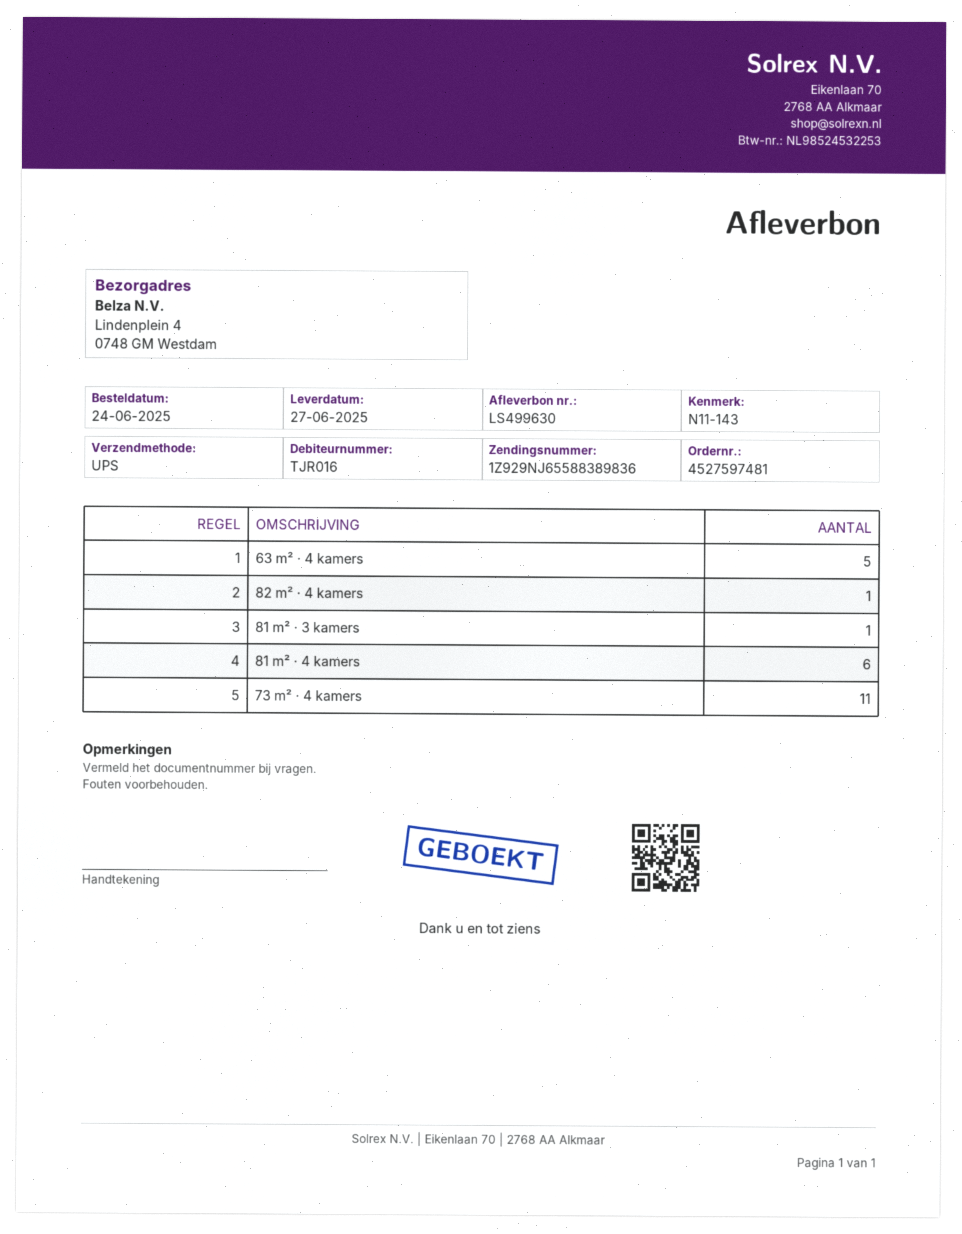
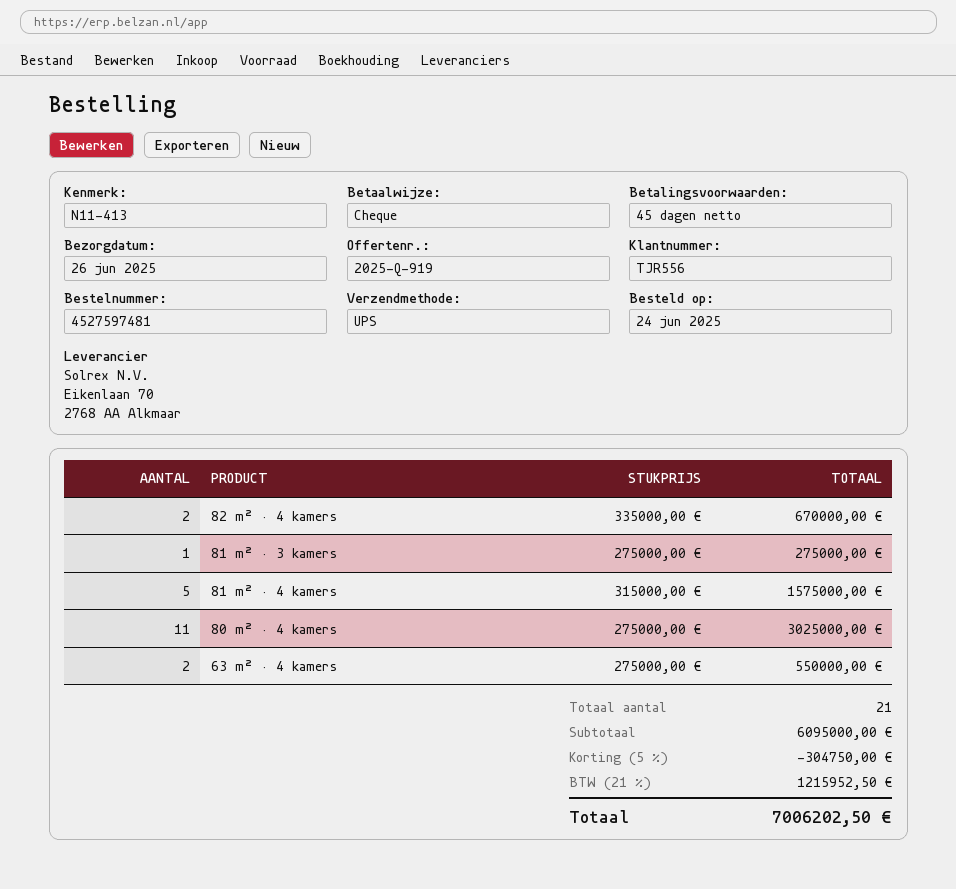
delivery date: 2025-06-27 -> 2025-06-26
customer number: TJR016 -> TJR556
reference: N11-143 -> N11-413
63 m² · 4 kamers: 5 -> 2
82 m² · 4 kamers: 1 -> 2
81 m² · 4 kamers: 6 -> 5
73 m² · 4 kamers: 11 -> none
80 m² · 4 kamers: none -> 11

